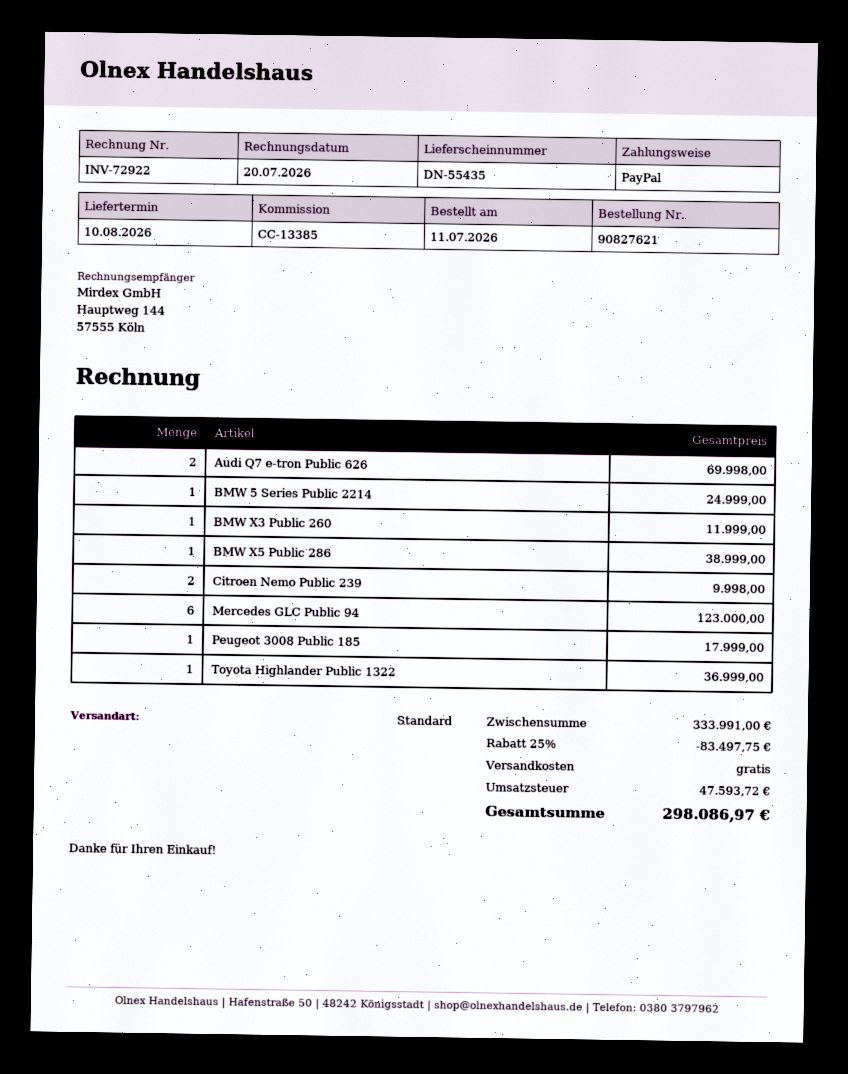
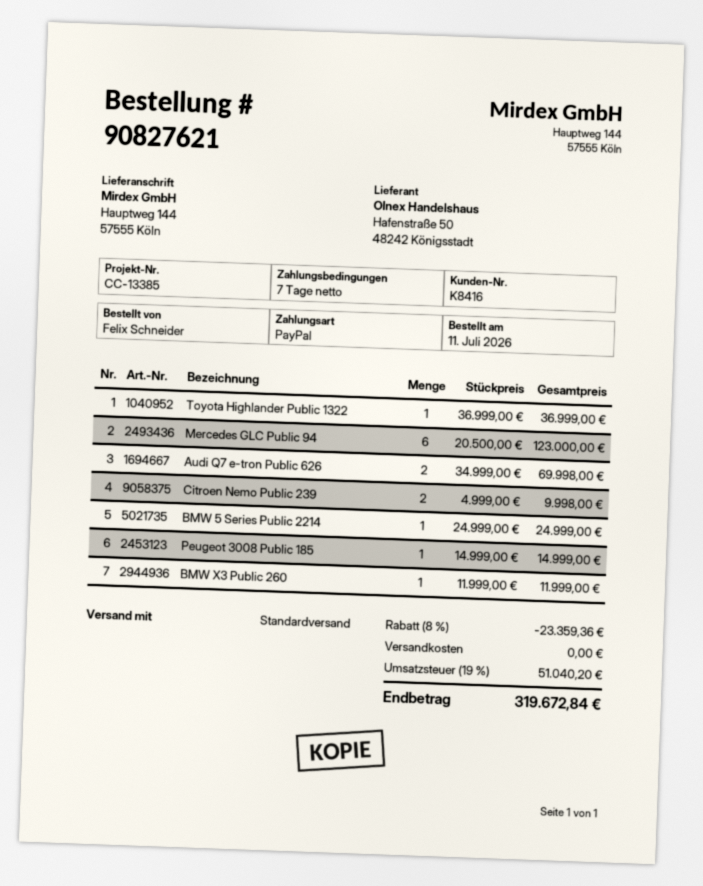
BMW X5 Public 286: 1 for 38999.00 -> none
Peugeot 3008 Public 185: 1 for 17999.00 -> 1 for 14999.00
discount: 25% = 83497.75 -> 8% = 23359.36
tax: 47593.72 -> 51040.20
total: 298086.97 -> 319672.84

